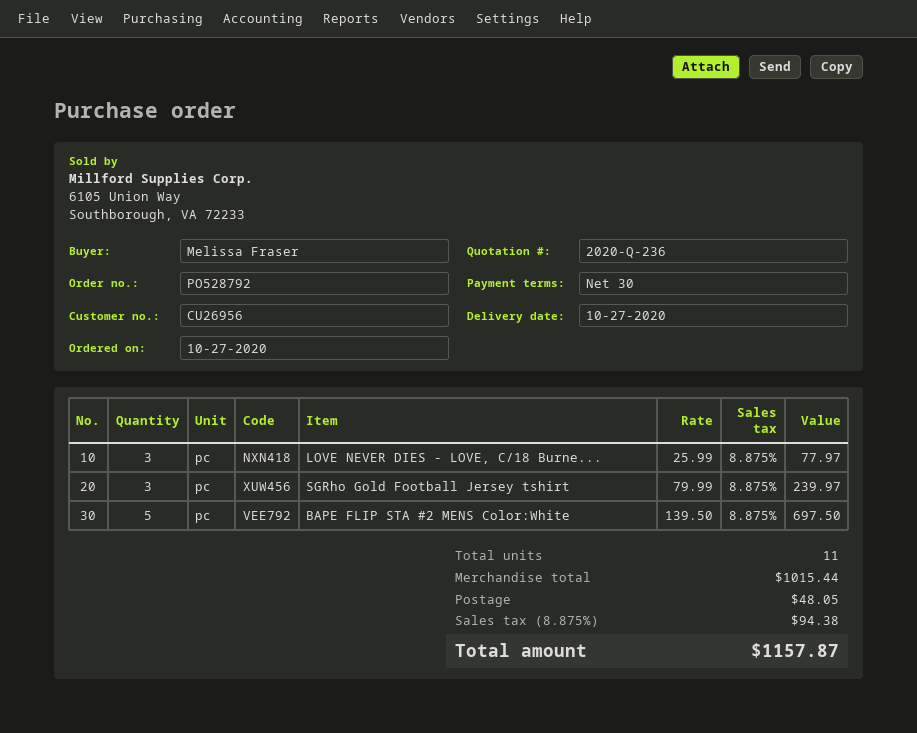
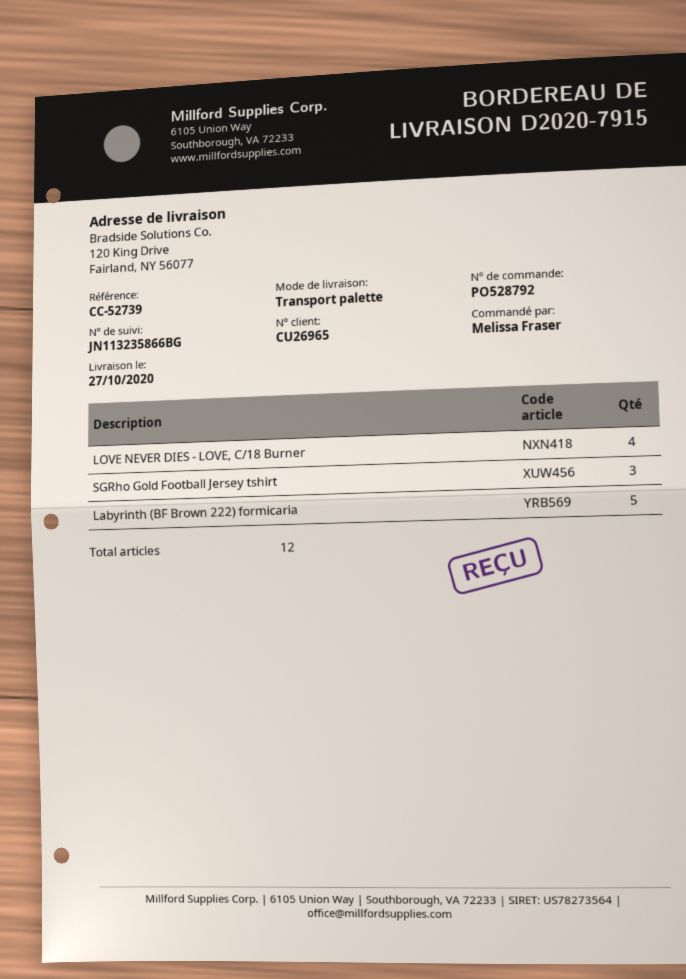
customer number: CU26956 -> CU26965
LOVE NEVER DIES - LOVE, C/18 Burne...: 3 -> 4
BAPE FLIP STA #2 MENS Color:White: 5 -> none
Labyrinth (BF Brown 222) formicaria: none -> 5
total quantity: 11 -> 12

